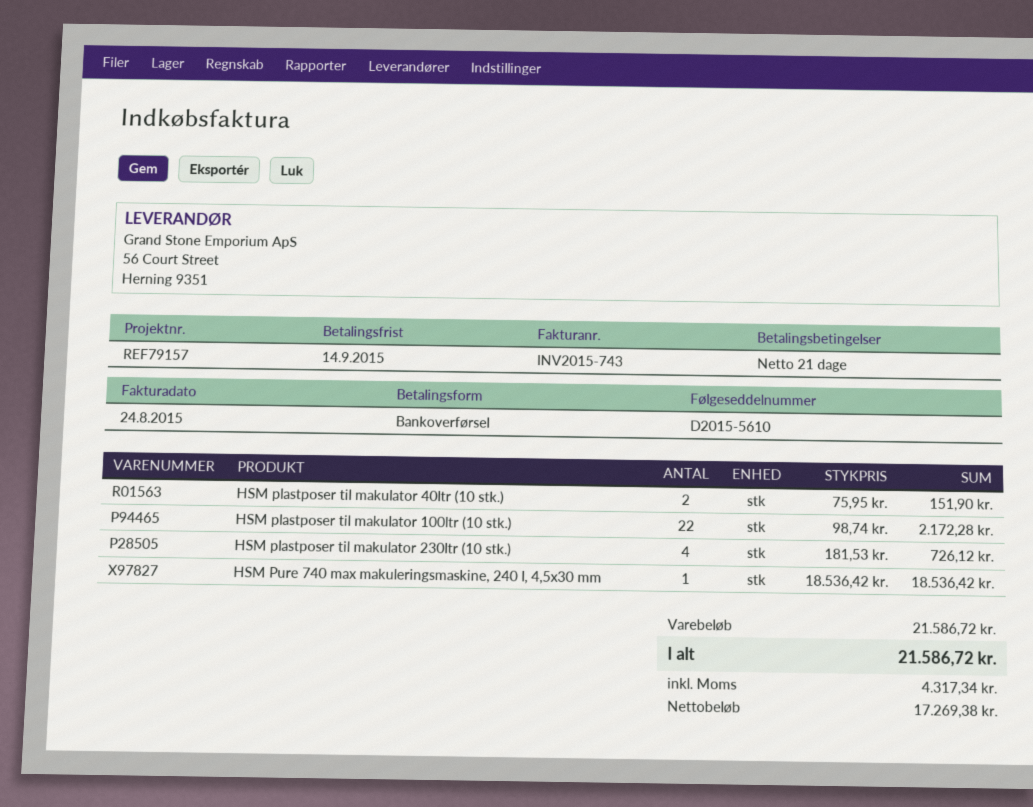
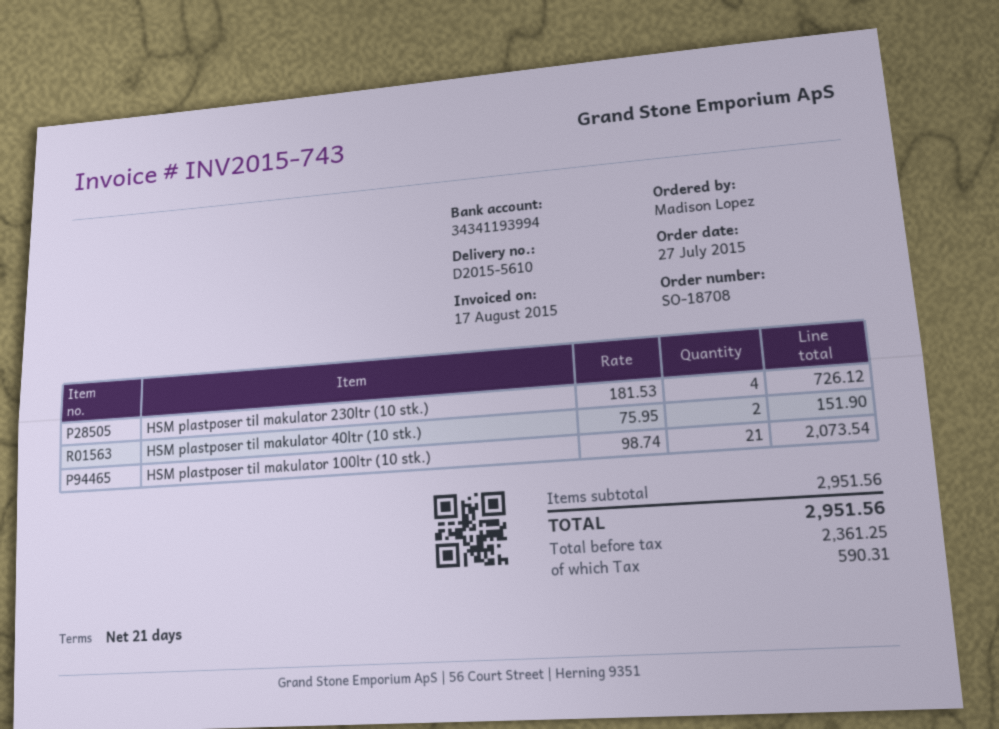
invoice date: 2015-08-24 -> 2015-08-17
HSM plastposer til makulator 100ltr (10 stk.): 22 x 98.74 = 2172.28 -> 21 x 98.74 = 2073.54
HSM Pure 740 max makuleringsmaskine, 240 l, 4,5x30 mm: 1 x 18536.42 = 18536.42 -> none
subtotal: 21586.72 -> 2951.56
net: 17269.38 -> 2361.25
tax: 4317.34 -> 590.31
total: 21586.72 -> 2951.56

